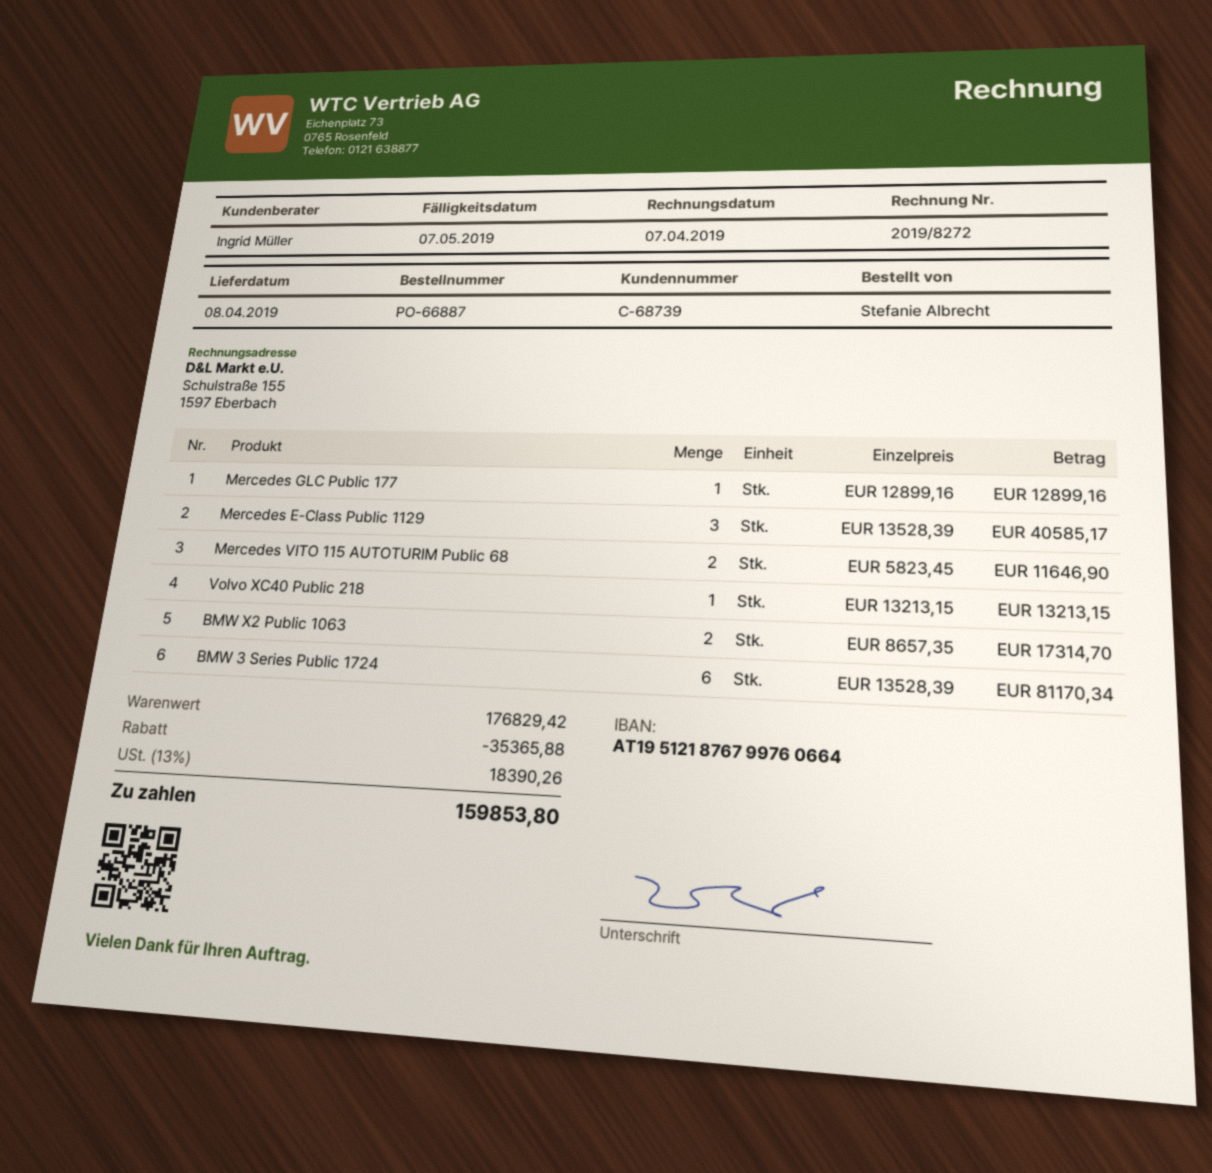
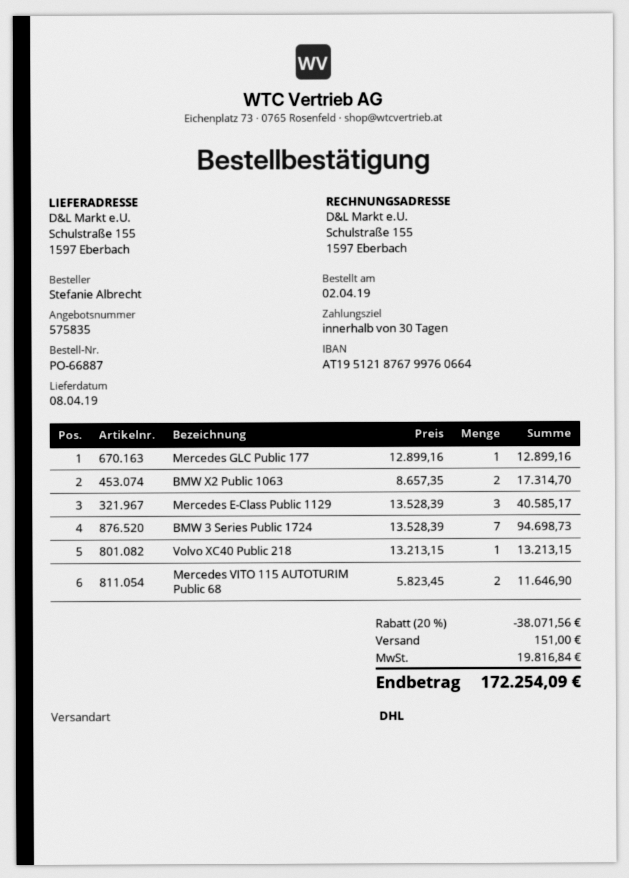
BMW 3 Series Public 1724: 6 x 13528.39 = 81170.34 -> 7 x 13528.39 = 94698.73
discount: 35365.88 -> 38071.56
shipping: none -> 151.00
tax: 18390.26 -> 19816.84
total: 159853.80 -> 172254.09

